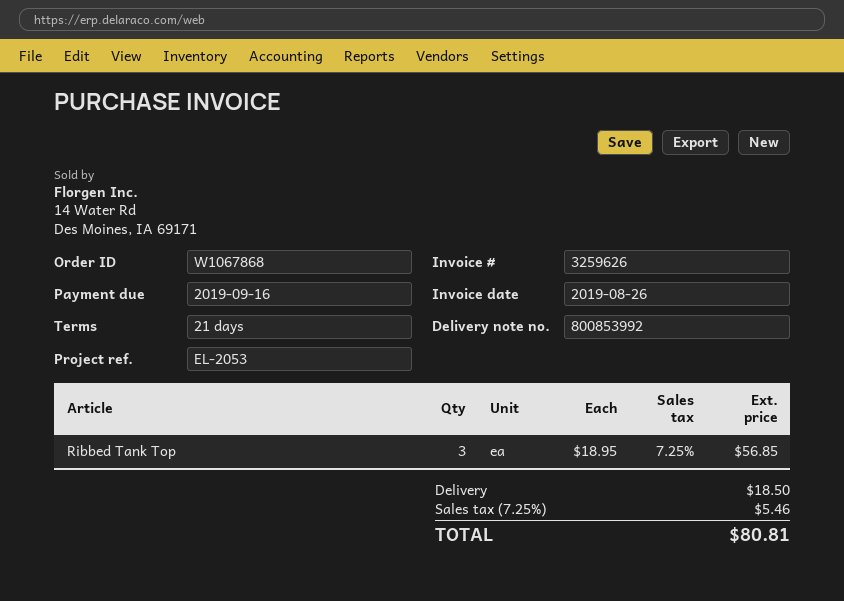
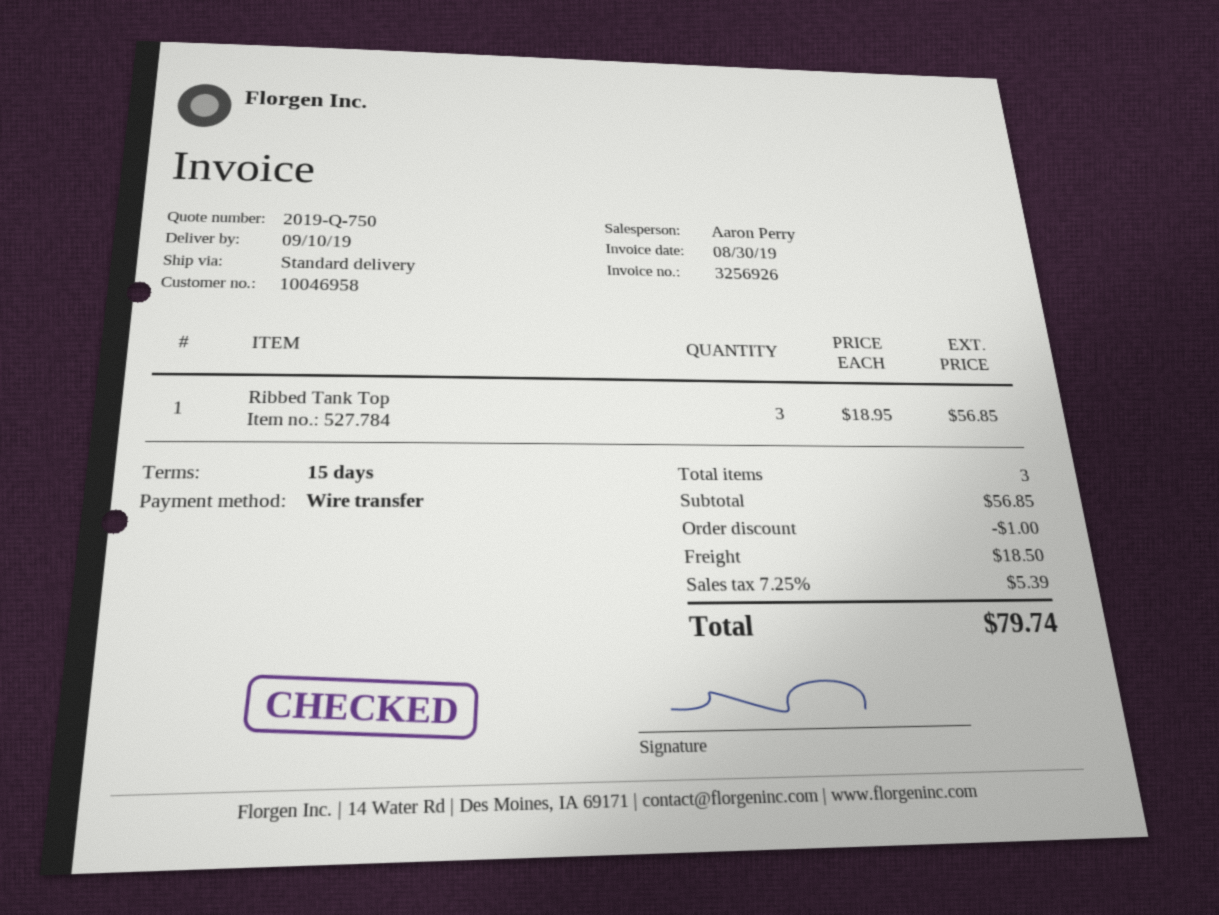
invoice number: 3259626 -> 3256926
invoice date: 2019-08-26 -> 2019-08-30
payment terms: 21 days -> 15 days
discount: none -> 1.00
tax: 7.25% = 5.46 -> 7.25% = 5.39
total: 80.81 -> 79.74

